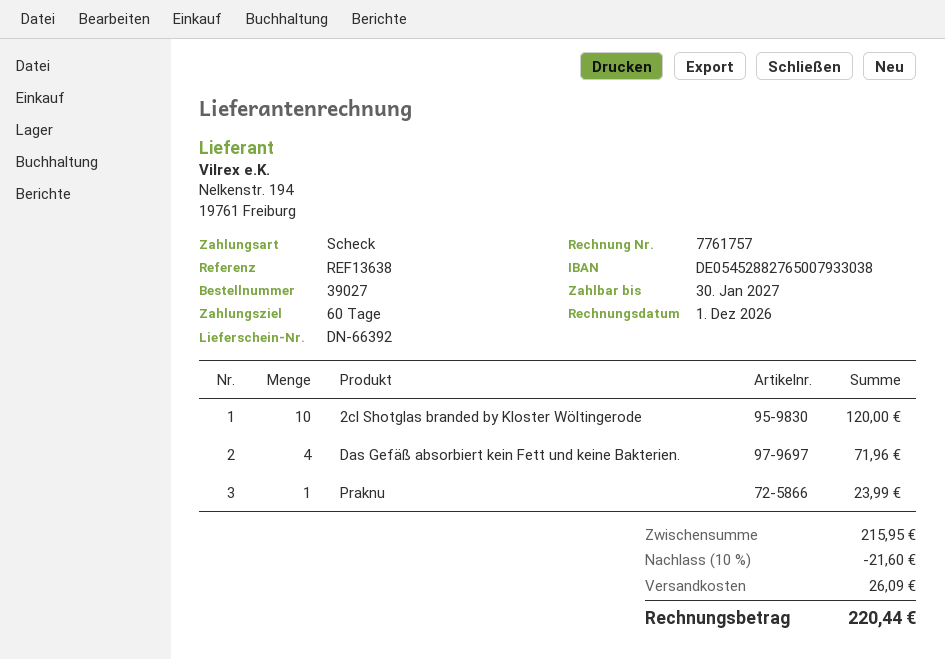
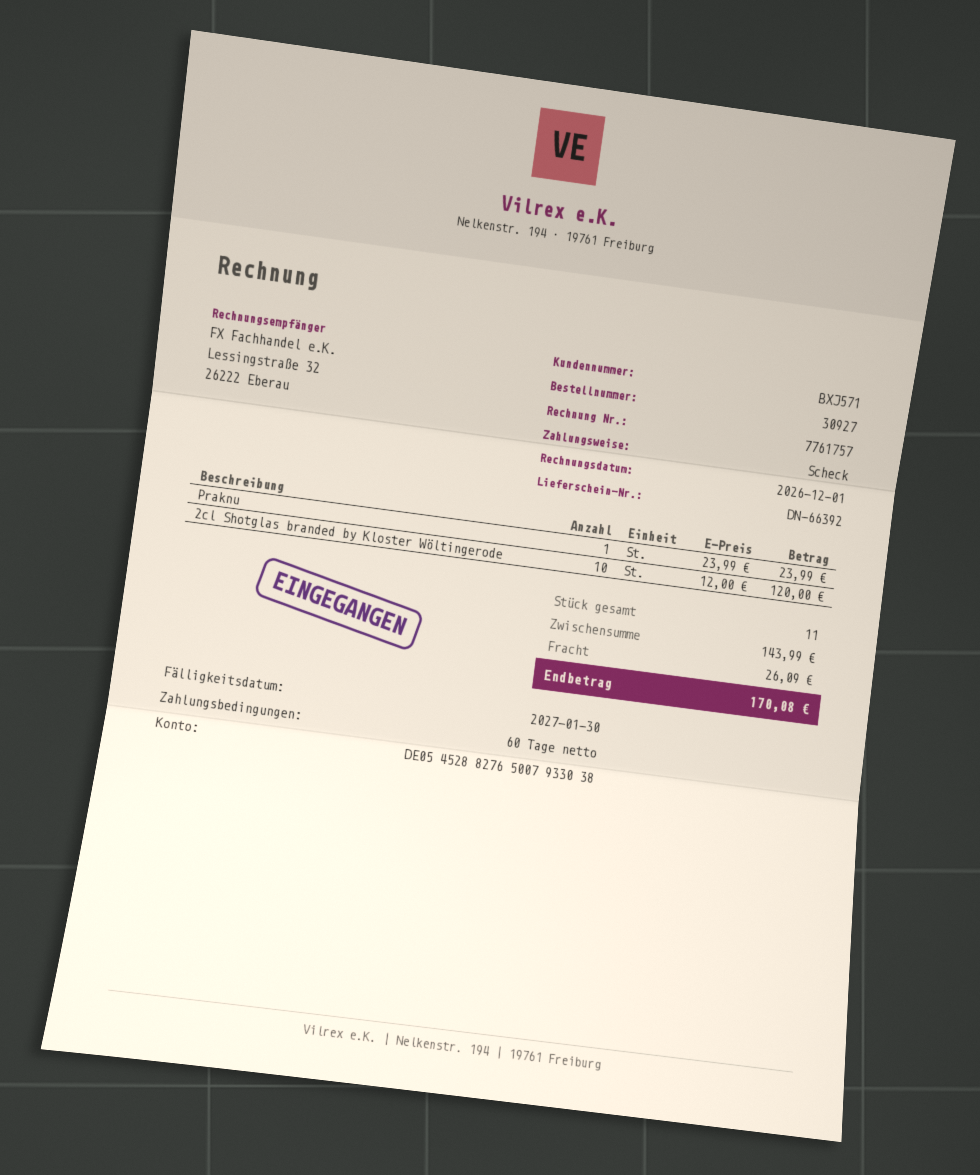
order number: 39027 -> 30927
Das Gefäß absorbiert kein Fett und keine Bakterien.: 4 for 71.96 -> none
subtotal: 215.95 -> 143.99
discount: 10% = 21.60 -> none
total: 220.44 -> 170.08

